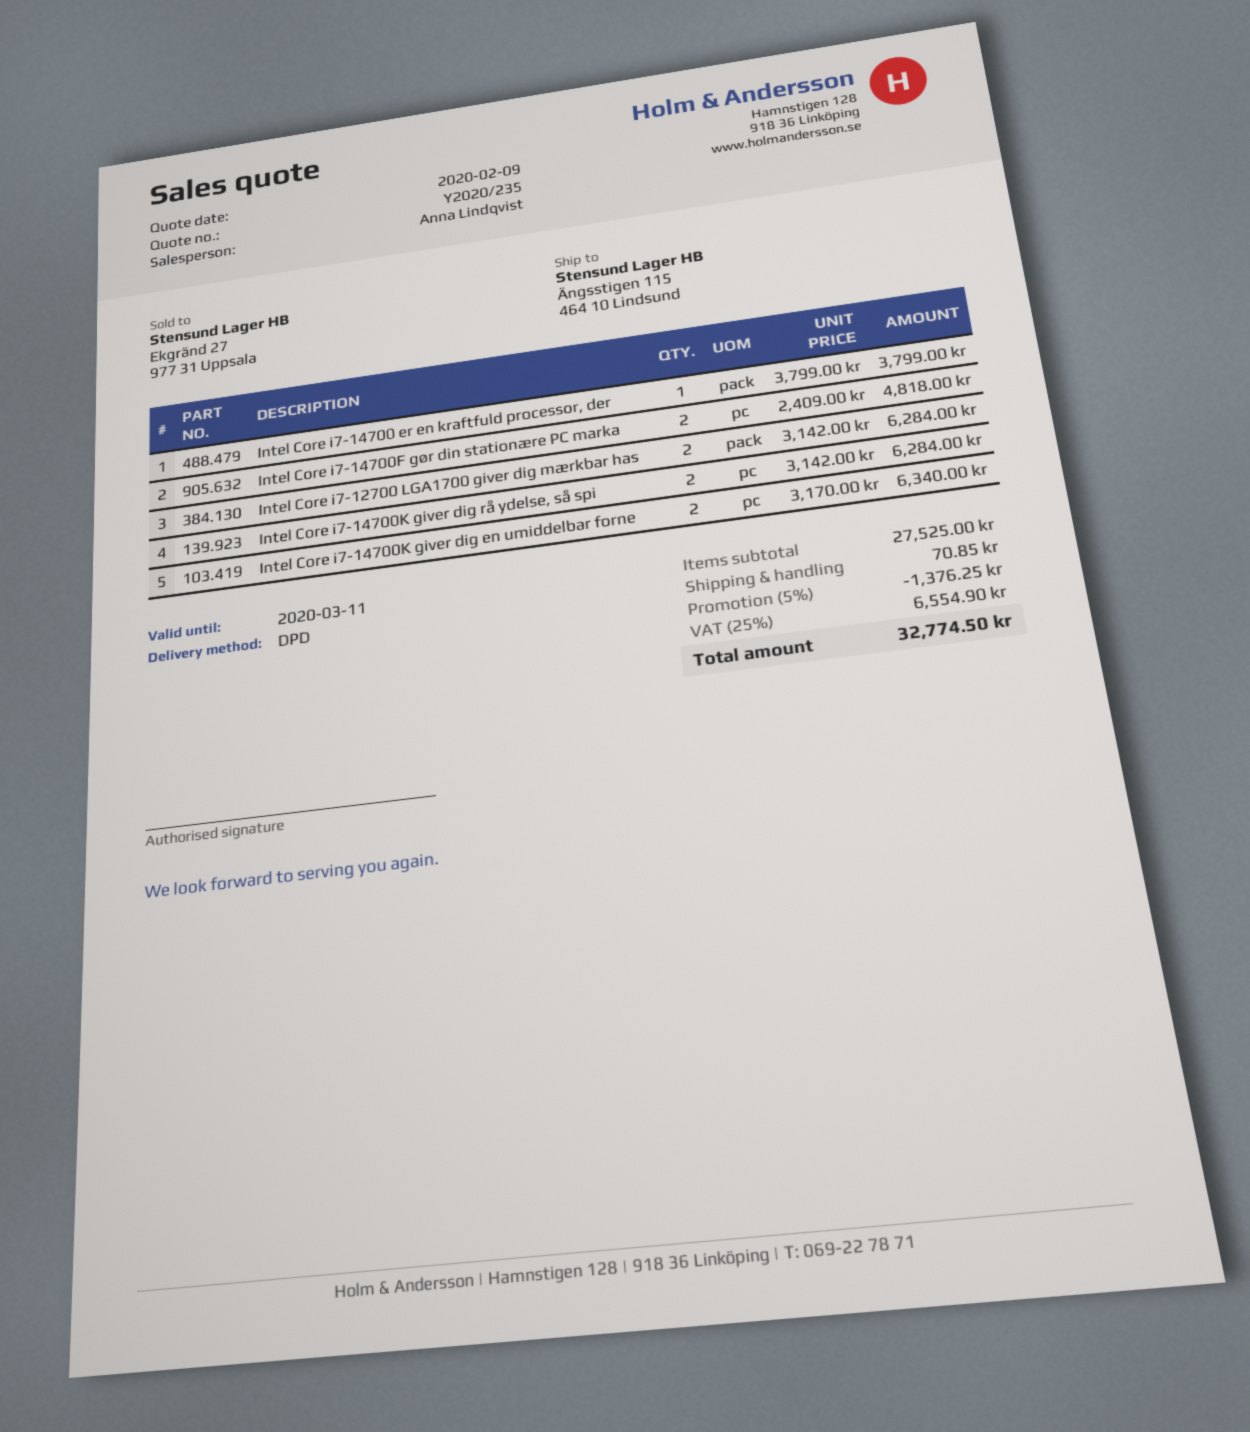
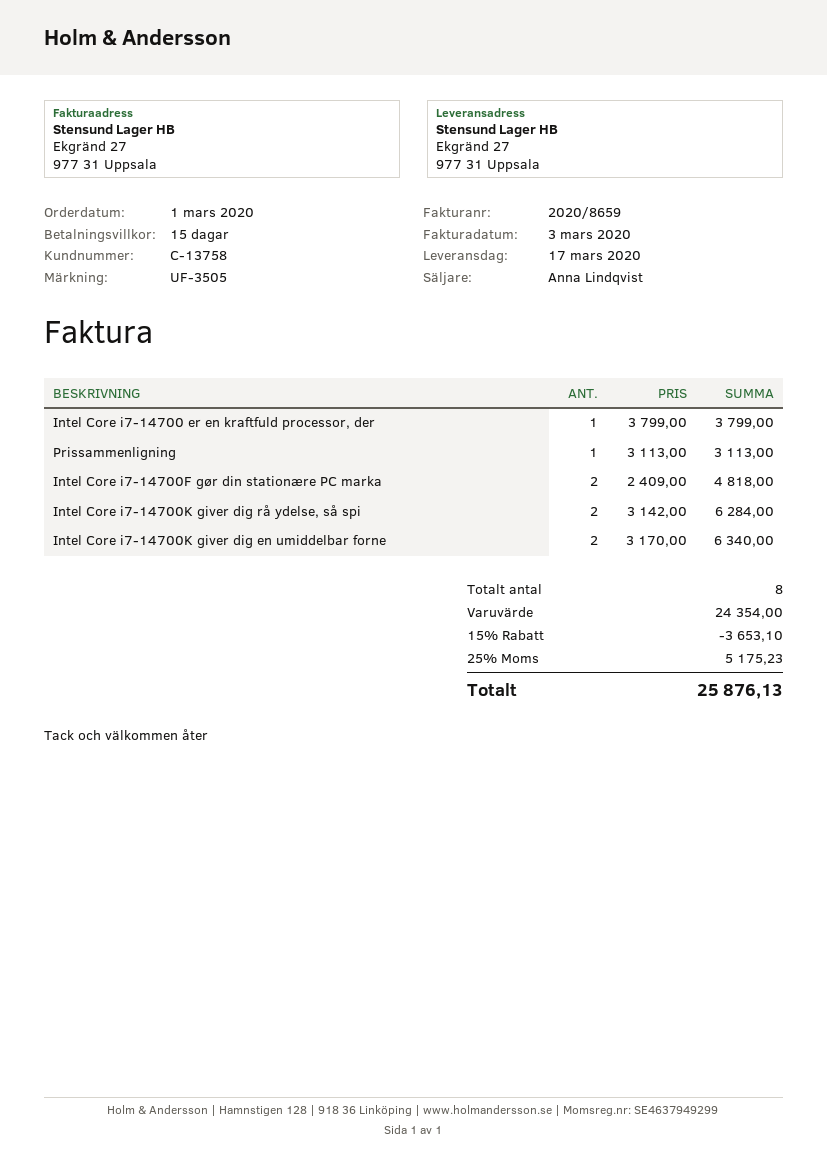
ship to: Ängsstigen 115, 464 10 Lindsund -> Ekgränd 27, 977 31 Uppsala
Intel Core i7-12700 LGA1700 giver dig mærkbar has: 2 x 3142.00 = 6284.00 -> none
Prissammenligning: none -> 1 x 3113.00 = 3113.00
subtotal: 27525.00 -> 24354.00
discount: 5% = 1376.25 -> 15% = 3653.10
shipping: 70.85 -> none
tax: 25% = 6554.90 -> 25% = 5175.23
total: 32774.50 -> 25876.13

